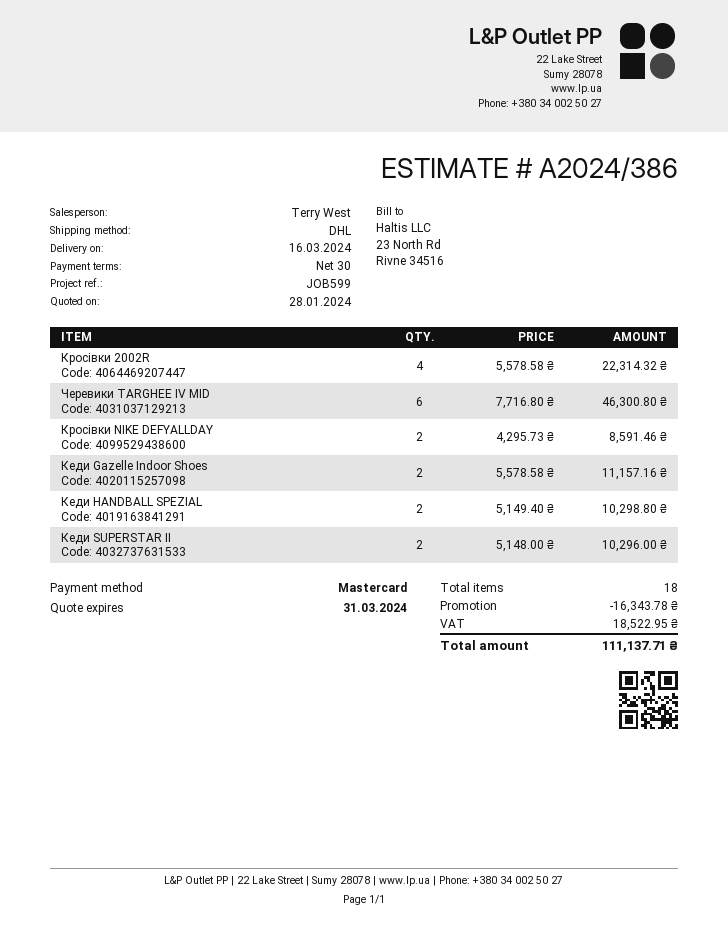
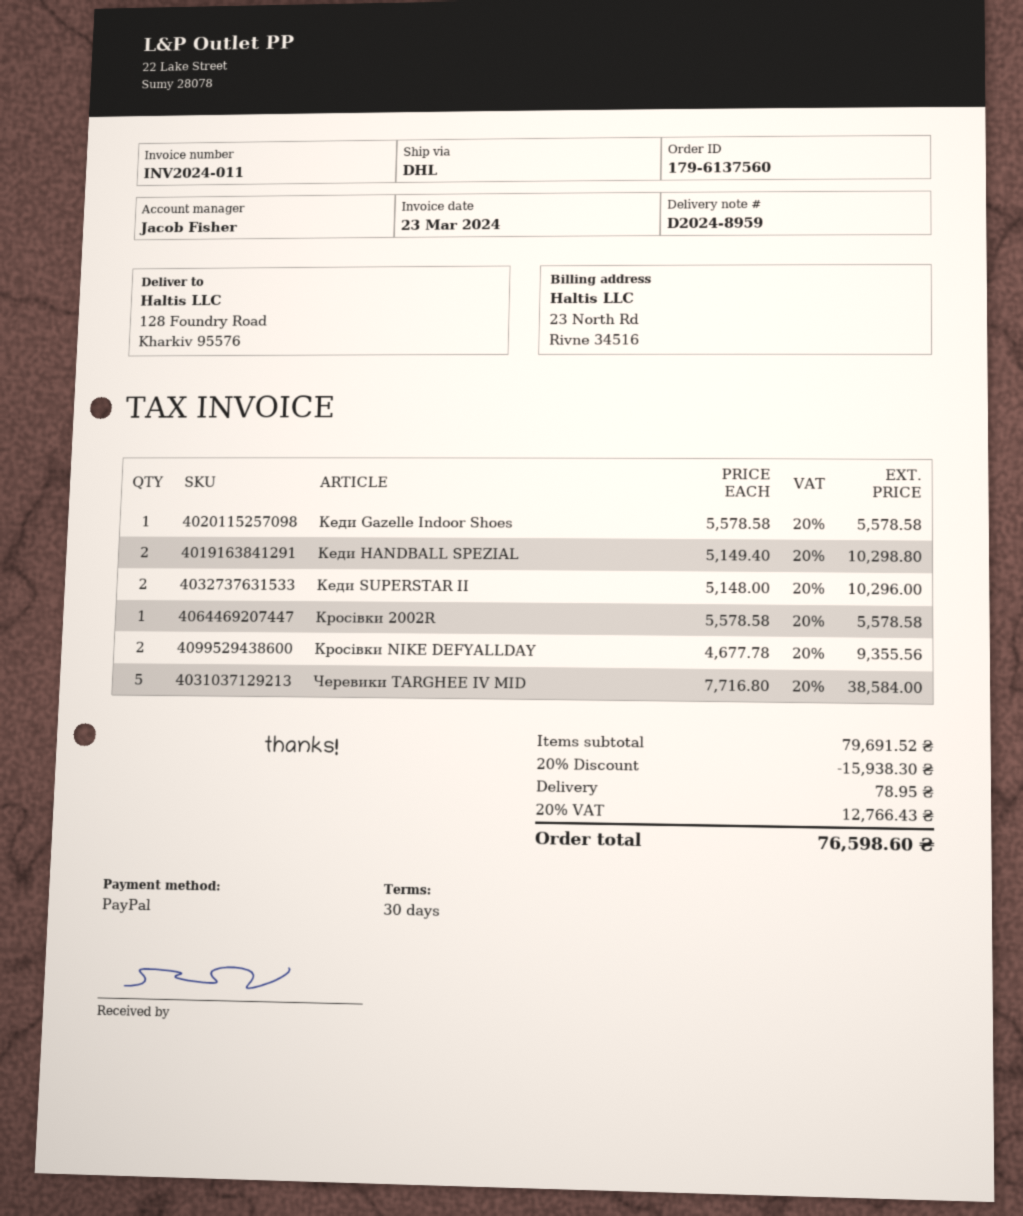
sales rep: Terry West -> Jacob Fisher
payment method: Mastercard -> PayPal
Кросівки 2002R: 4 x 5578.58 = 22314.32 -> 1 x 5578.58 = 5578.58
Черевики TARGHEE IV MID: 6 x 7716.80 = 46300.80 -> 5 x 7716.80 = 38584.00
Кросівки NIKE DEFYALLDAY: 2 x 4295.73 = 8591.46 -> 2 x 4677.78 = 9355.56
Кеди Gazelle Indoor Shoes: 2 x 5578.58 = 11157.16 -> 1 x 5578.58 = 5578.58
discount: 16343.78 -> 15938.30
shipping: none -> 78.95
tax: 18522.95 -> 12766.43
total: 111137.71 -> 76598.60

